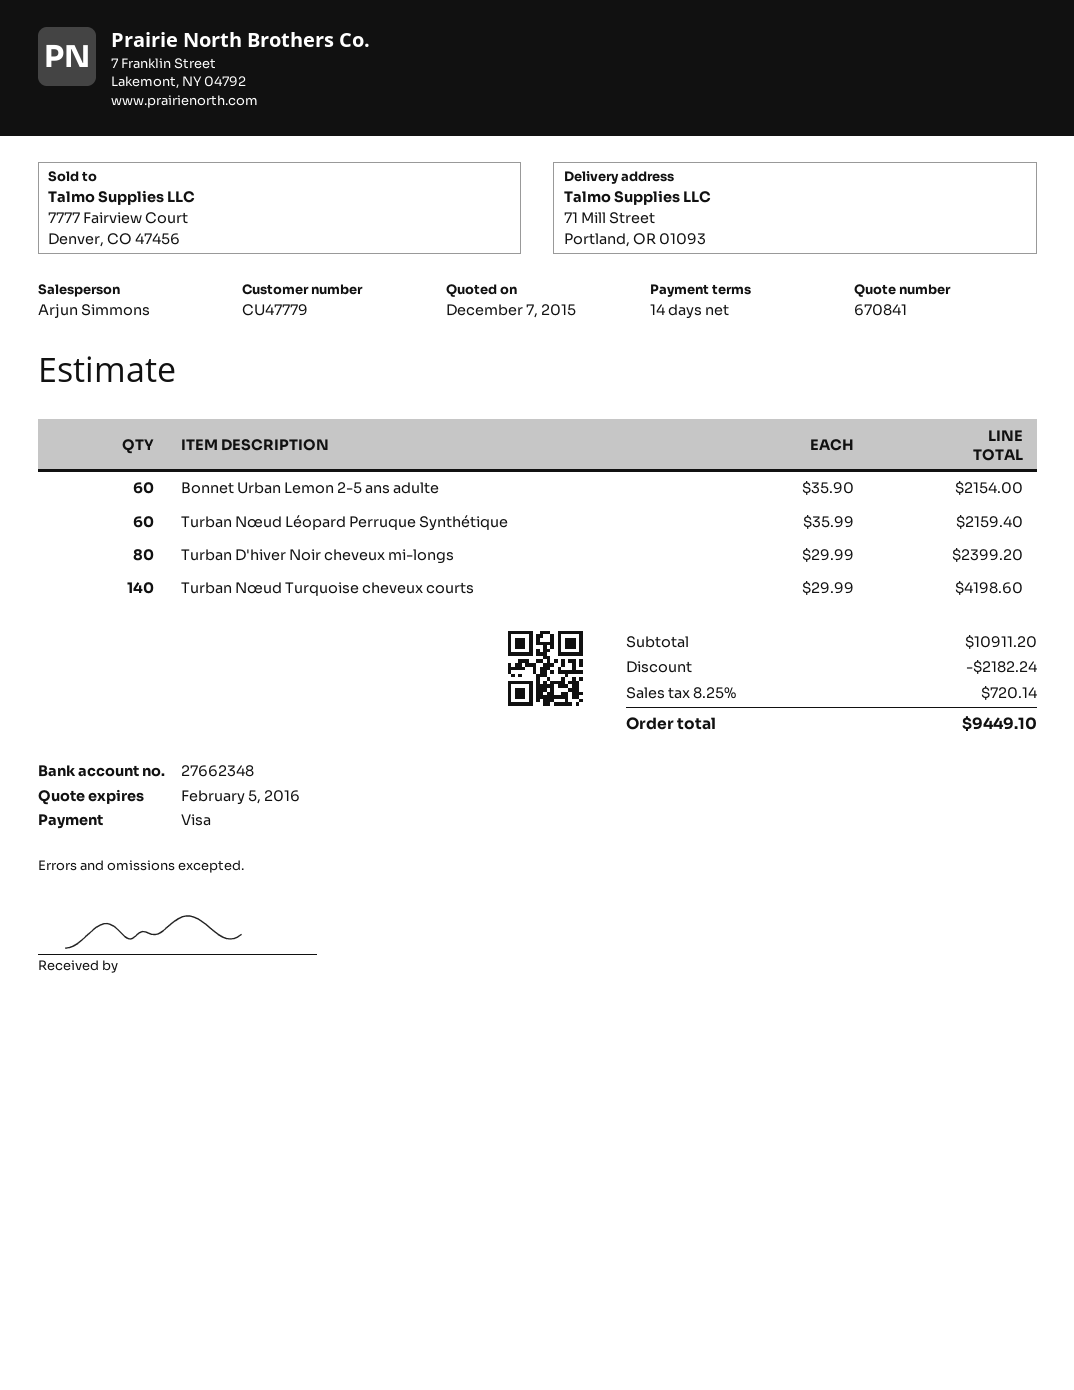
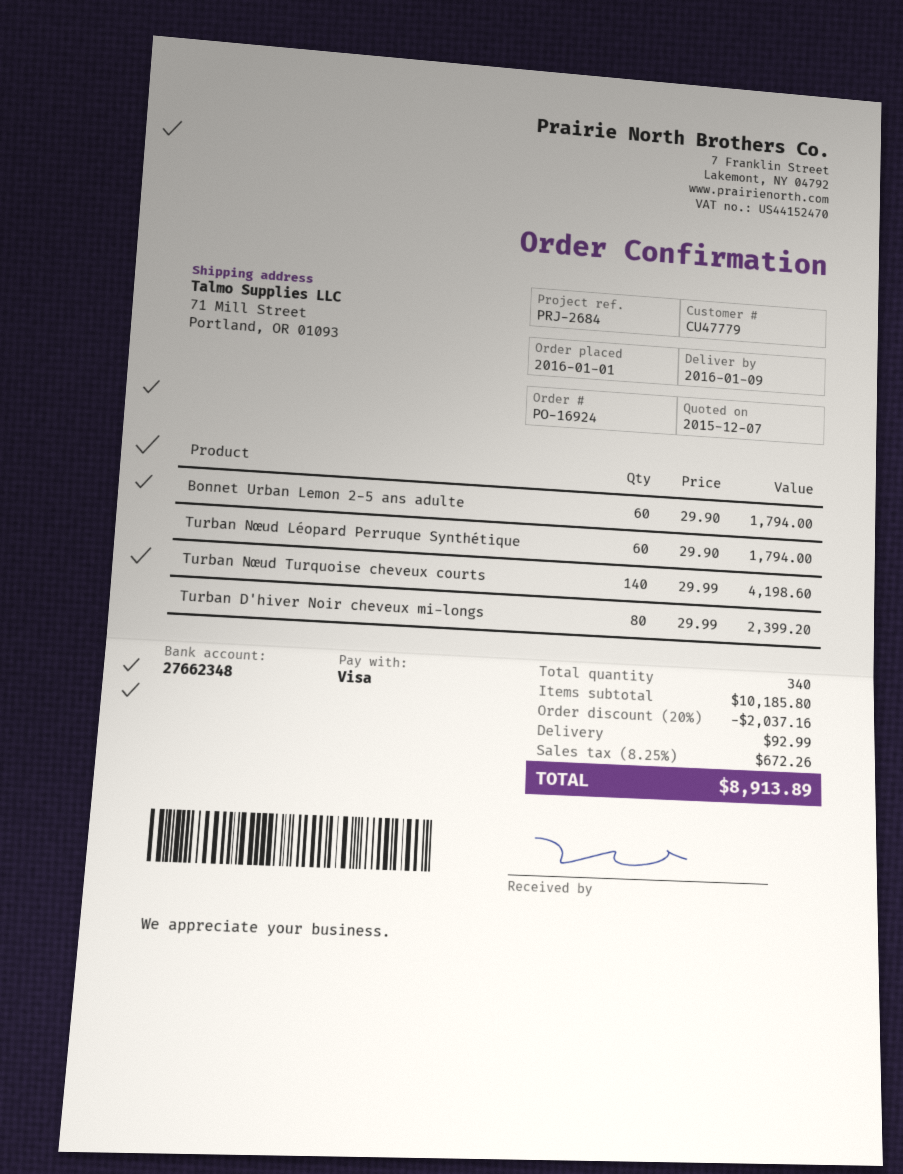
Bonnet Urban Lemon 2-5 ans adulte: 60 x 35.90 = 2154.00 -> 60 x 29.90 = 1794.00
Turban Nœud Léopard Perruque Synthétique: 60 x 35.99 = 2159.40 -> 60 x 29.90 = 1794.00
subtotal: 10911.20 -> 10185.80
discount: 2182.24 -> 2037.16
shipping: none -> 92.99
tax: 8.25% = 720.14 -> 8.25% = 672.26
total: 9449.10 -> 8913.89

